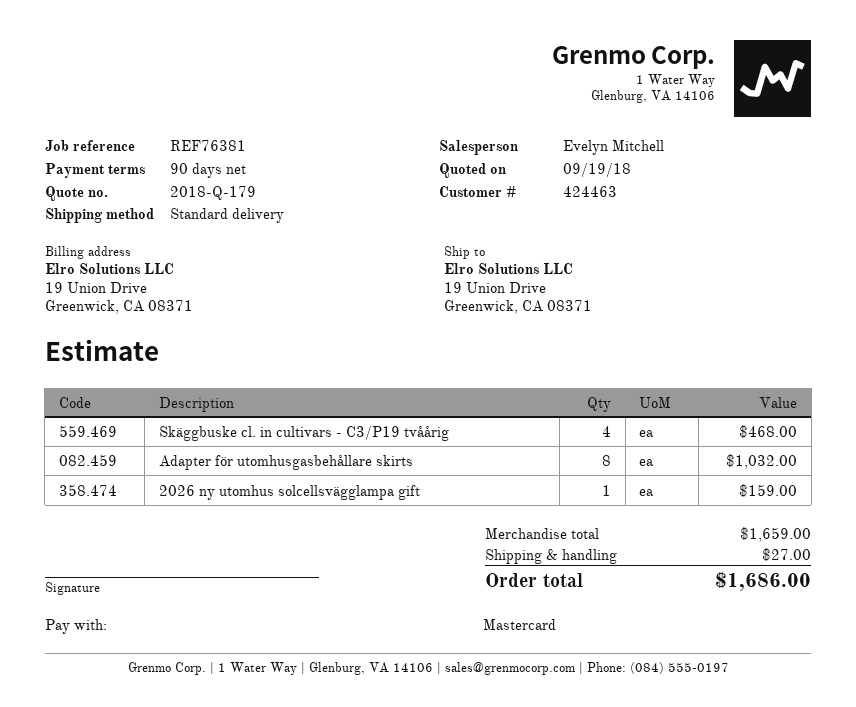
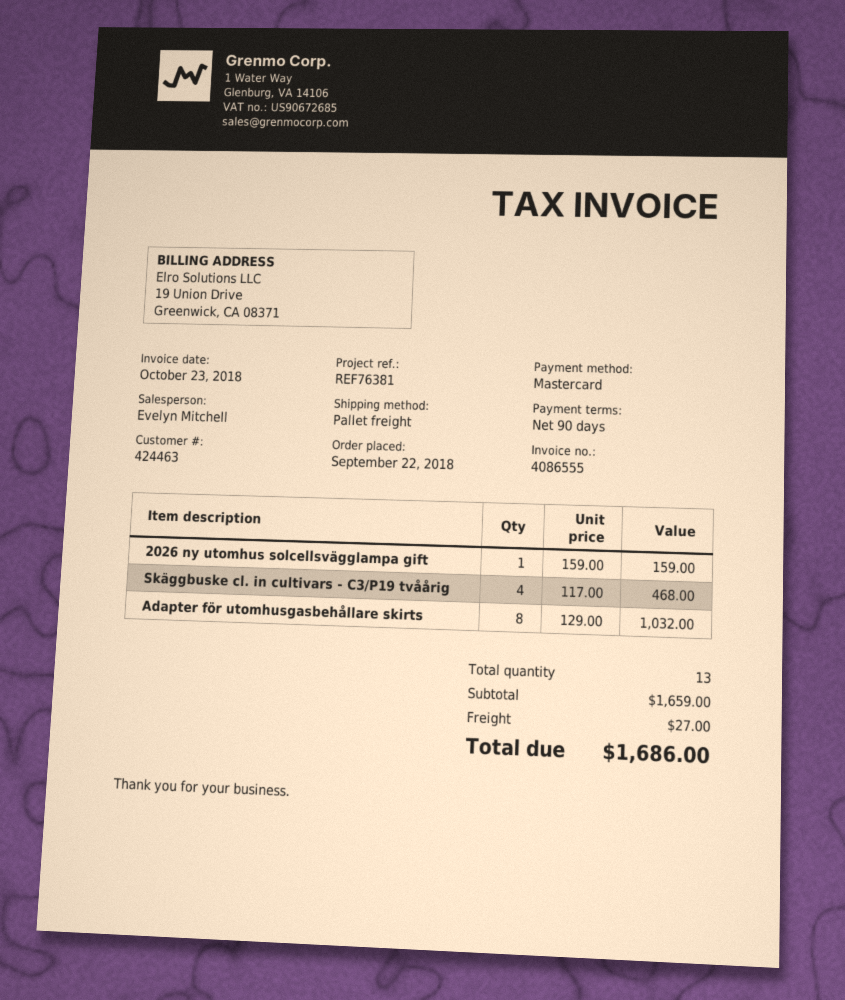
shipping method: standard -> pallet freight

